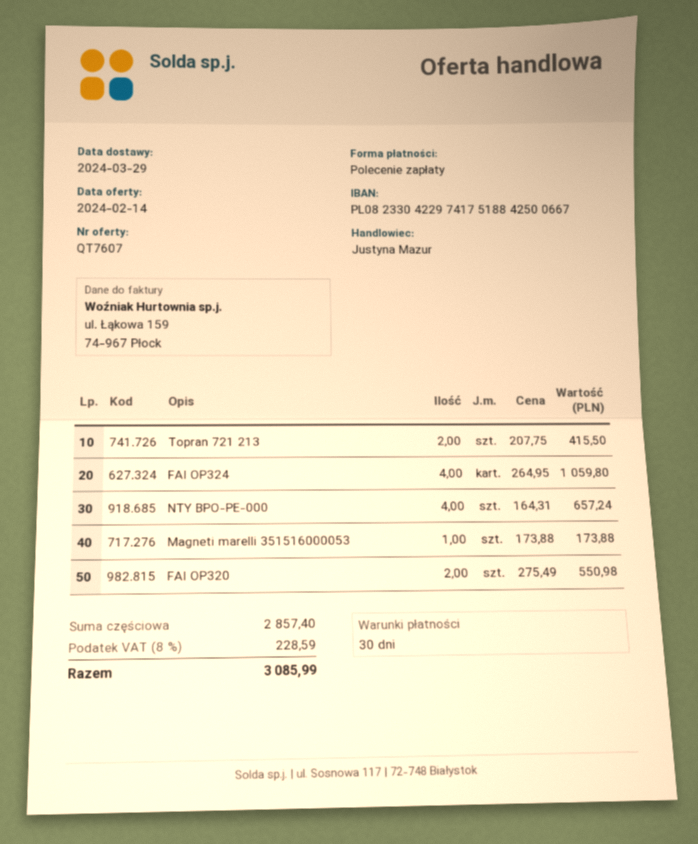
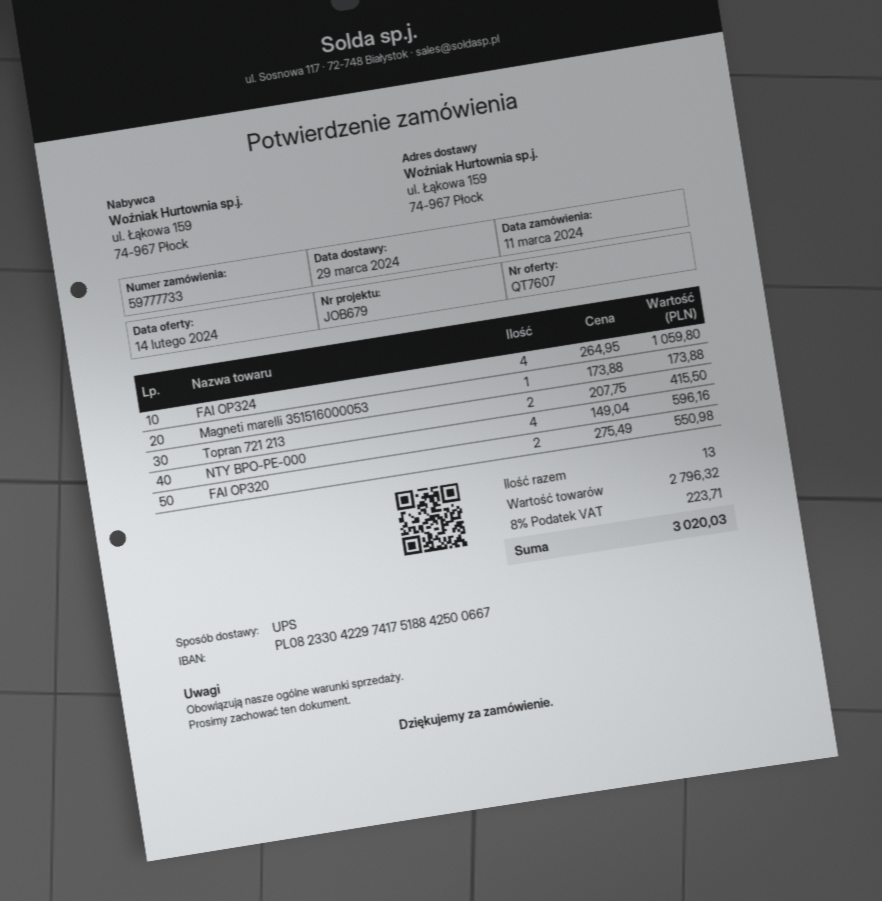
NTY BPO-PE-000: 4 x 164.31 = 657.24 -> 4 x 149.04 = 596.16
subtotal: 2857.40 -> 2796.32
tax: 8% = 228.59 -> 8% = 223.71
total: 3085.99 -> 3020.03

